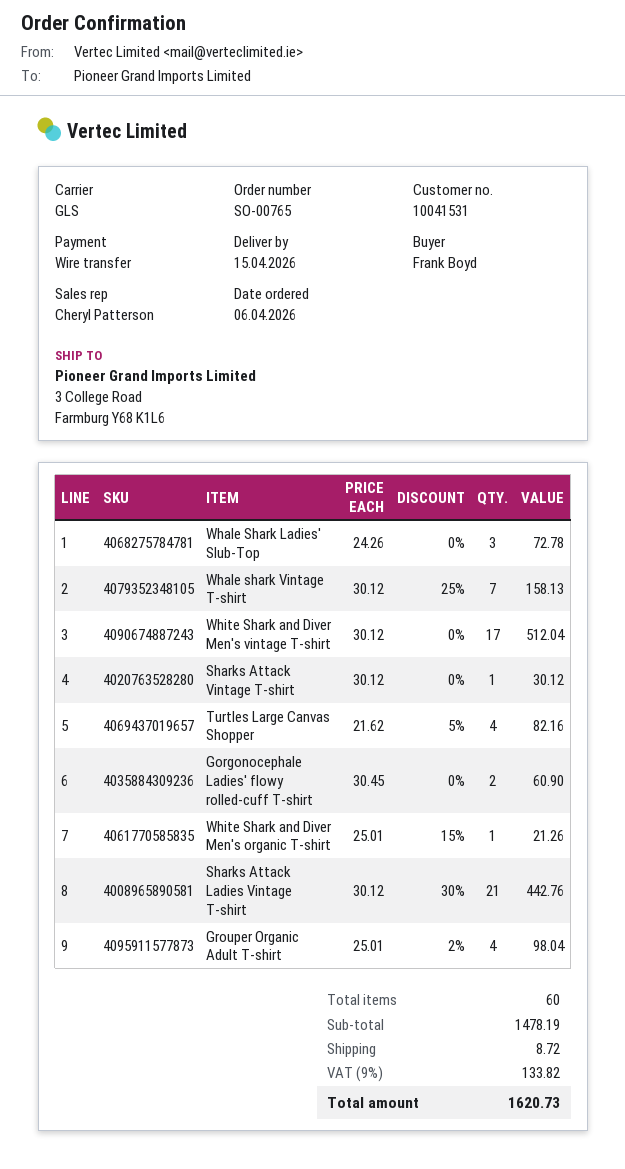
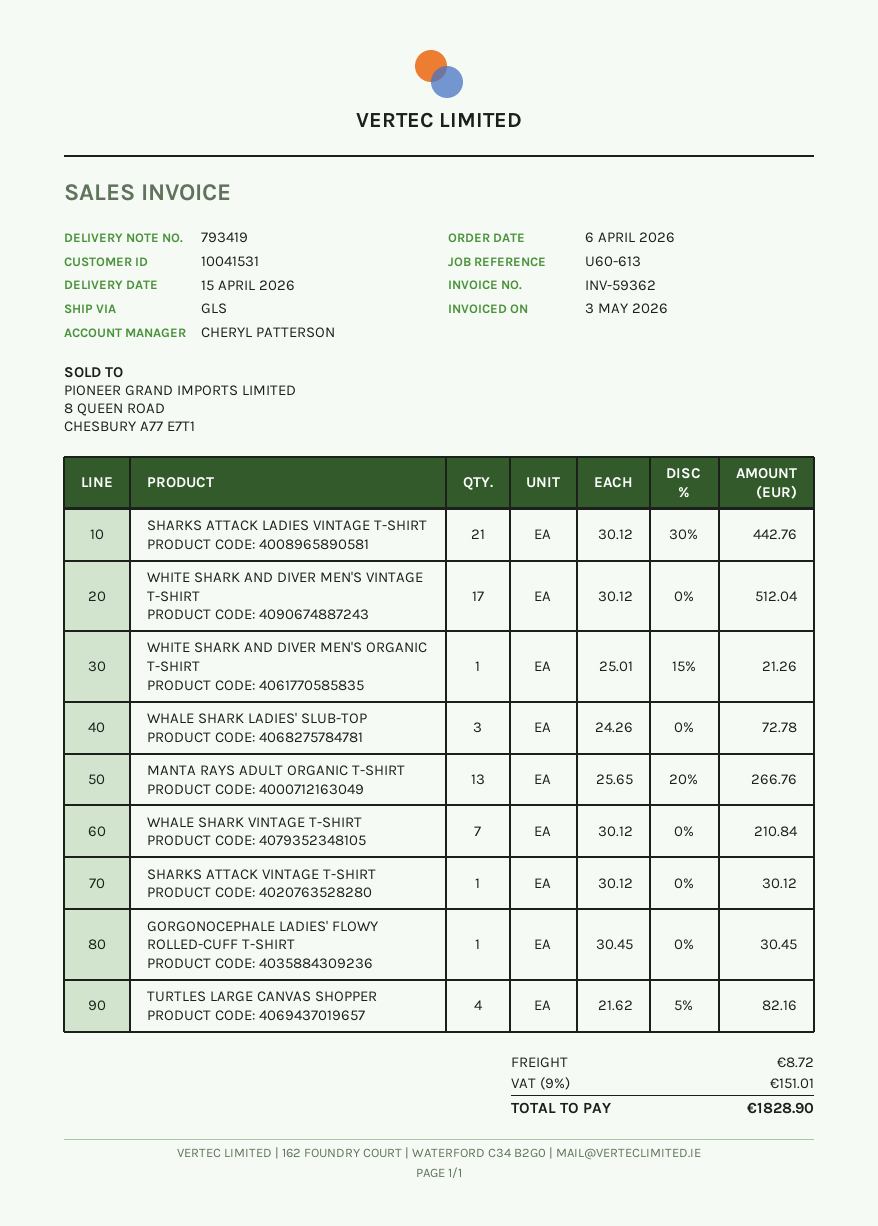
Whale shark Vintage T-shirt: 7 x 30.12 - 25% = 158.13 -> 7 x 30.12 = 210.84
Gorgonocephale Ladies' flowy rolled-cuff T-shirt: 2 x 30.45 = 60.90 -> 1 x 30.45 = 30.45
Grouper Organic Adult T-shirt: 4 x 25.01 - 2% = 98.04 -> none
MANTA RAYS ADULT ORGANIC T-SHIRT: none -> 13 x 25.65 - 20% = 266.76
tax: 9% = 133.82 -> 9% = 151.01
total: 1620.73 -> 1828.90

